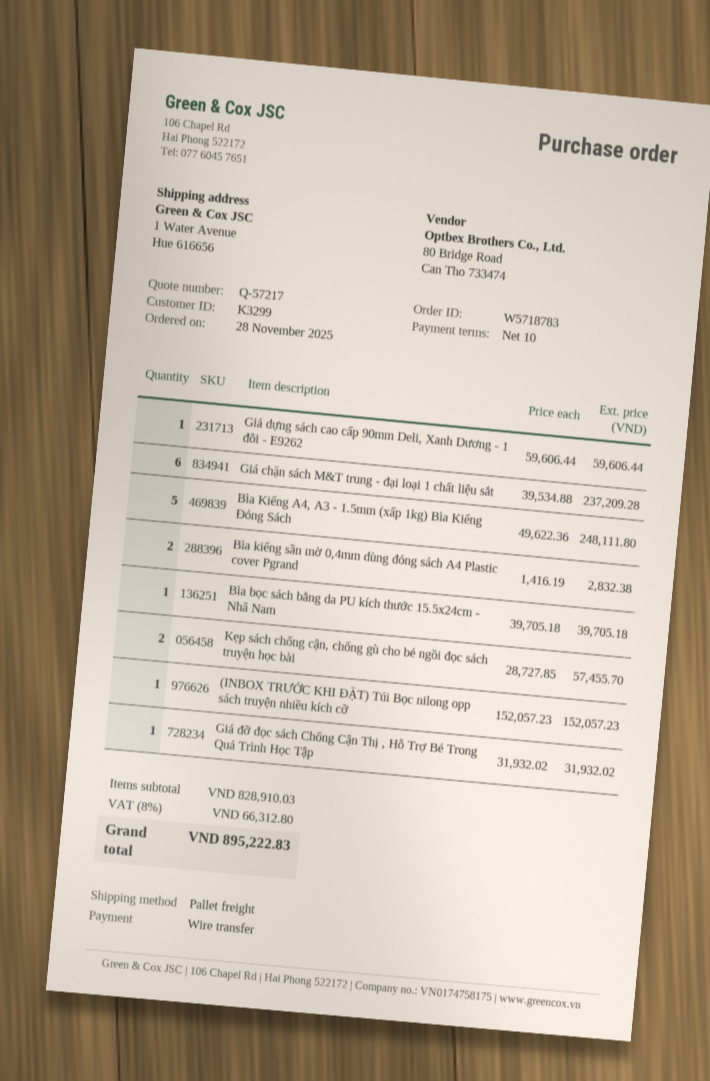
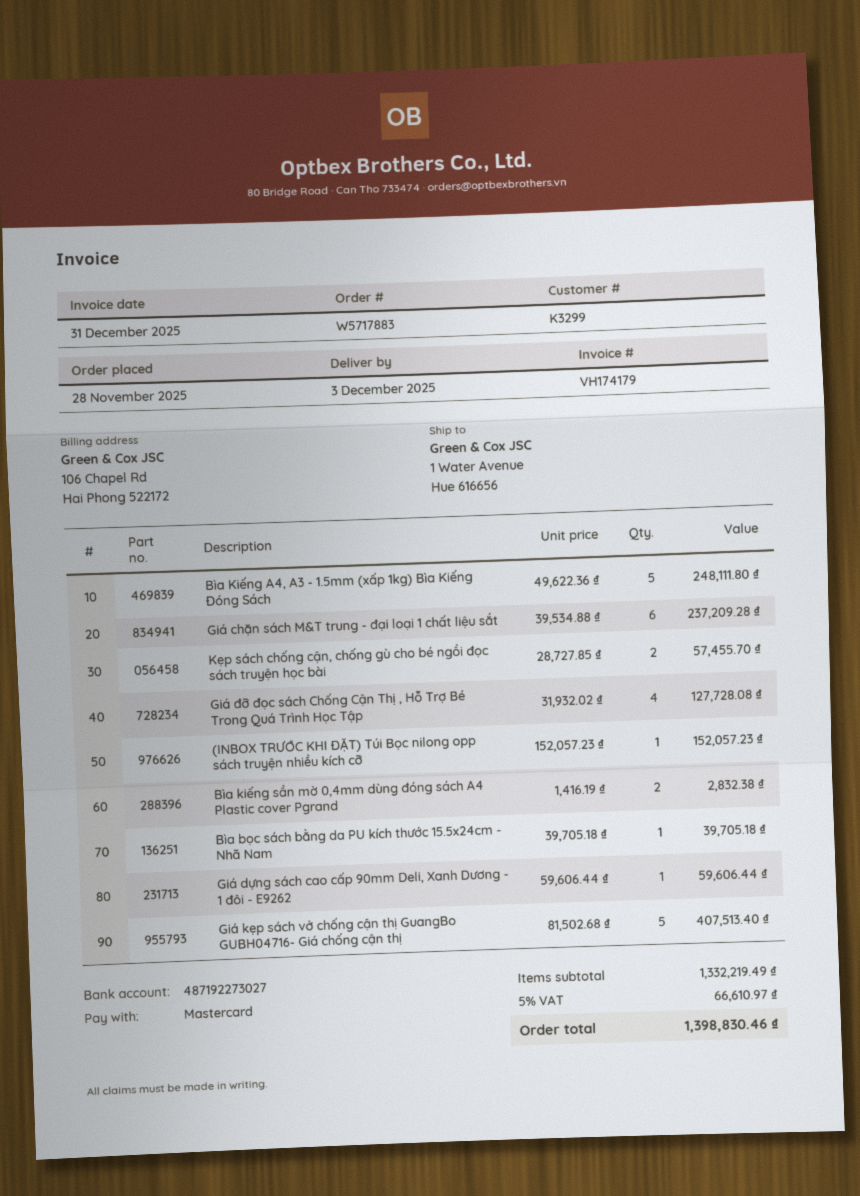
order number: W5718783 -> W5717883
payment method: bank transfer -> Mastercard
Giá đỡ đọc sách Chống Cận Thị , Hỗ Trợ Bé Trong Quá Trình Học Tập: 1 x 31932.02 = 31932.02 -> 4 x 31932.02 = 127728.08
Giá kẹp sách vở chống cận thị GuangBo GUBH04716- Giá chống cận thị: none -> 5 x 81502.68 = 407513.40
subtotal: 828910.03 -> 1332219.49
tax: 8% = 66312.80 -> 5% = 66610.97
total: 895222.83 -> 1398830.46

